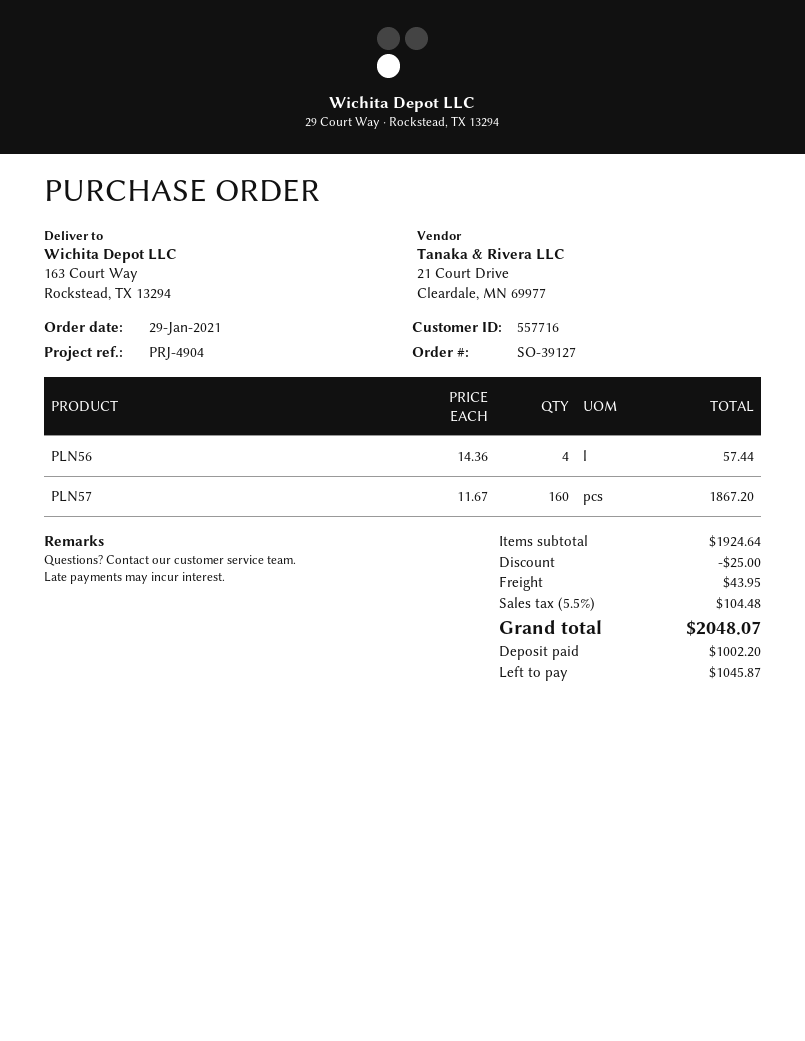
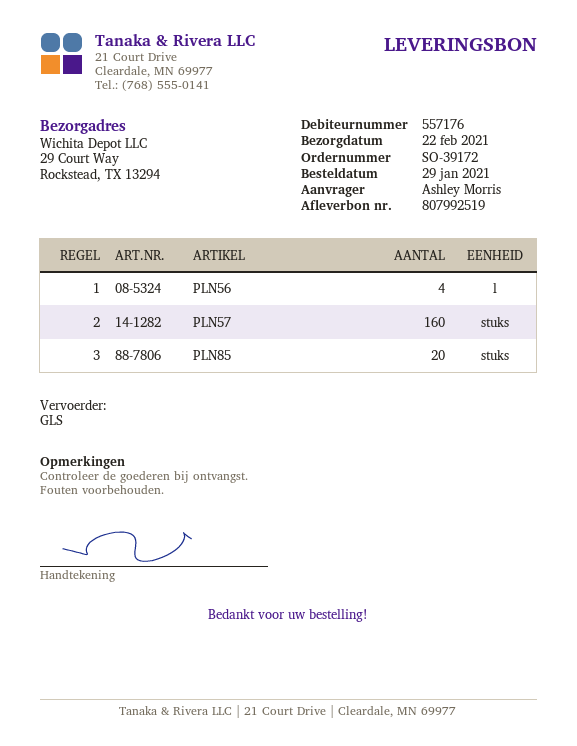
order number: SO-39127 -> SO-39172
customer number: 557716 -> 557176
ship to: 163 Court Way, Rockstead, TX 13294 -> 29 Court Way, Rockstead, TX 13294
PLN85: none -> 20

